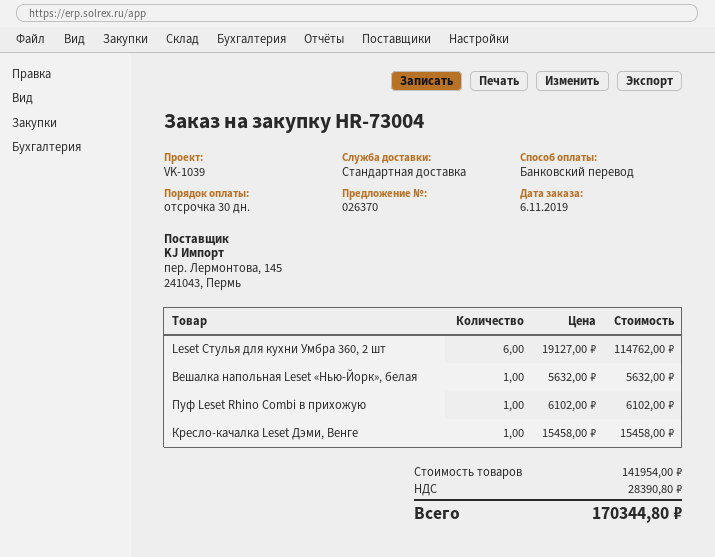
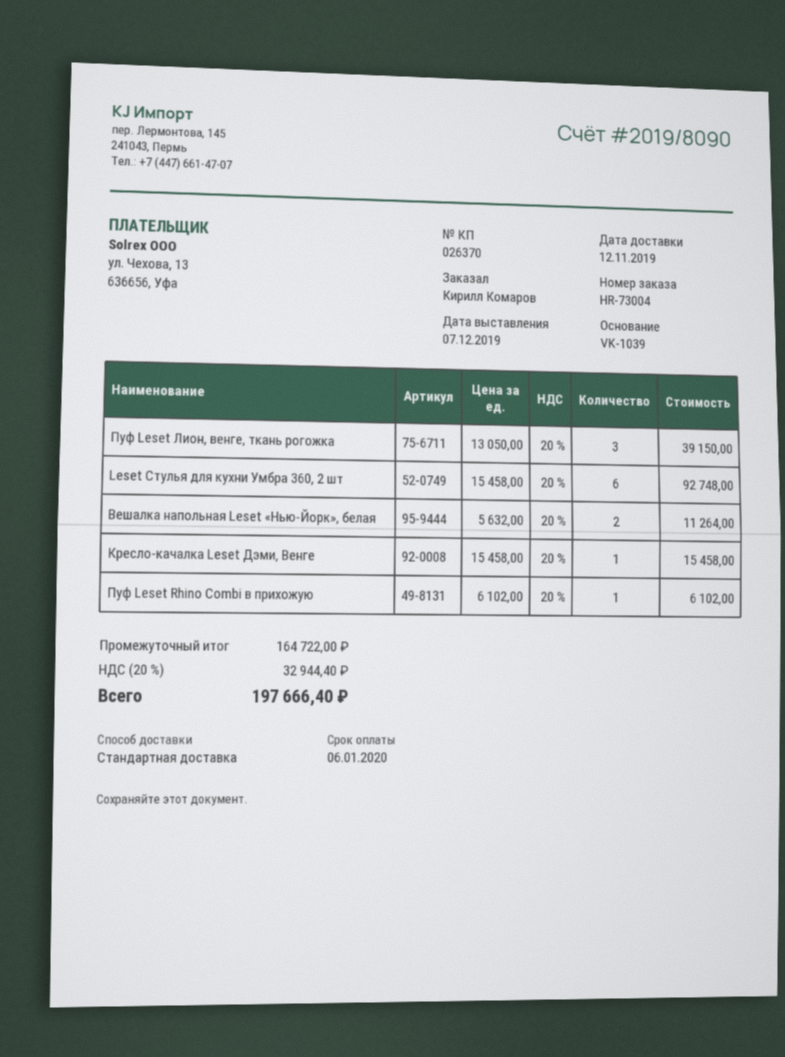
Leset Стулья для кухни Умбра 360, 2 шт: 6 x 19127.00 = 114762.00 -> 6 x 15458.00 = 92748.00
Вешалка напольная Leset «Нью-Йорк», белая: 1 x 5632.00 = 5632.00 -> 2 x 5632.00 = 11264.00
Пуф Leset Лион, венге, ткань рогожка: none -> 3 x 13050.00 = 39150.00
subtotal: 141954.00 -> 164722.00
tax: 28390.80 -> 32944.40
total: 170344.80 -> 197666.40

